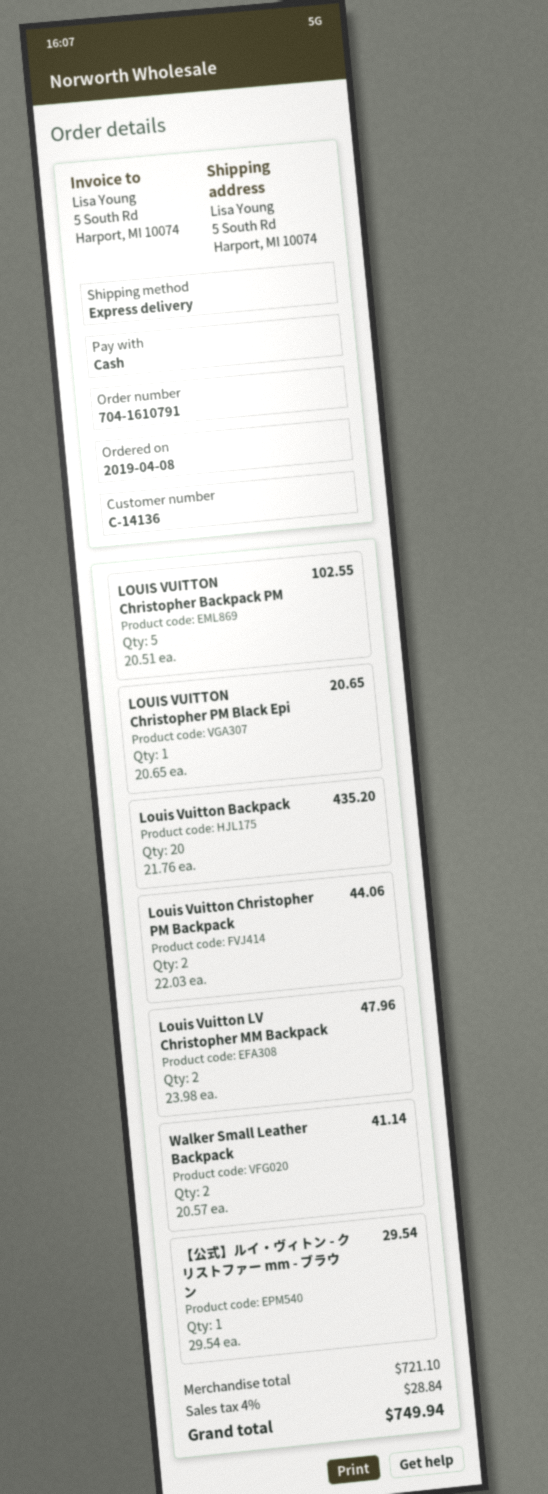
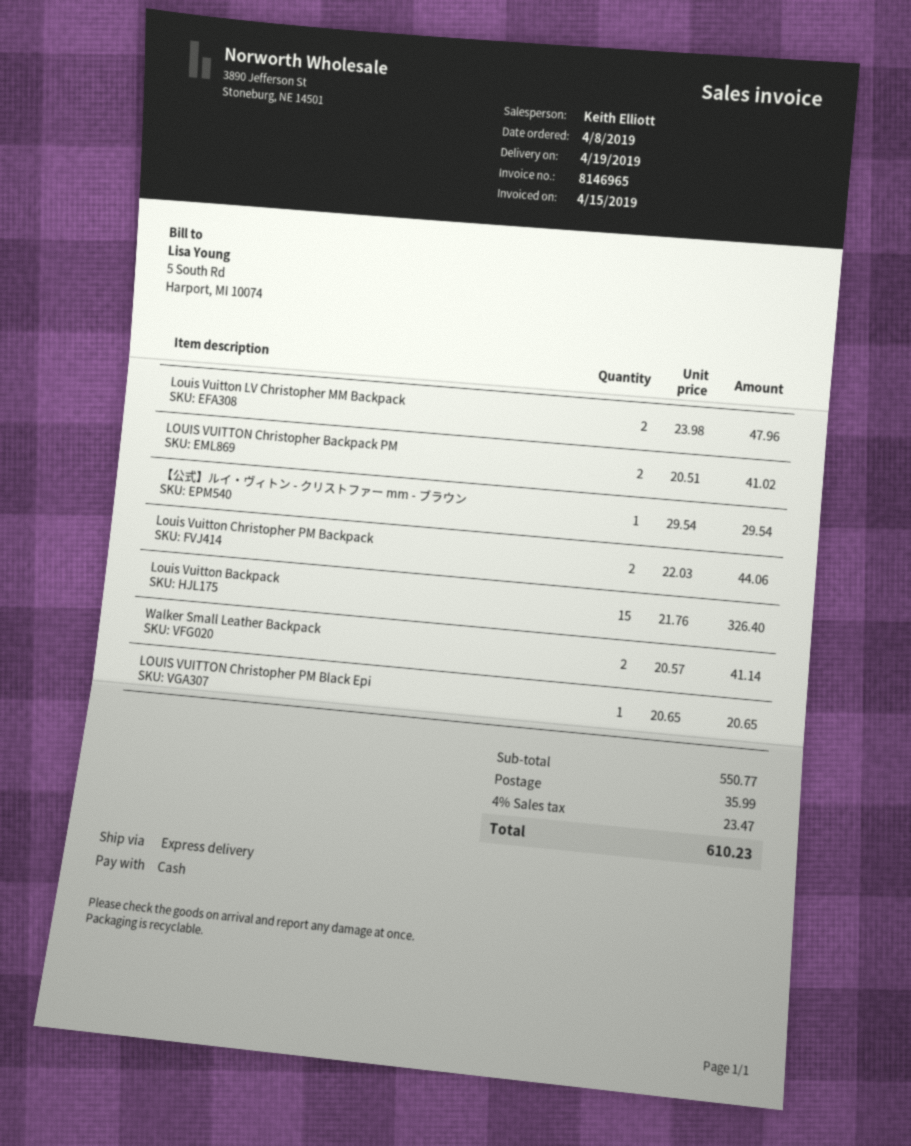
LOUIS VUITTON Christopher Backpack PM: 5 x 20.51 = 102.55 -> 2 x 20.51 = 41.02
Louis Vuitton Backpack: 20 x 21.76 = 435.20 -> 15 x 21.76 = 326.40
subtotal: 721.10 -> 550.77
shipping: none -> 35.99
tax: 4% = 28.84 -> 4% = 23.47
total: 749.94 -> 610.23

